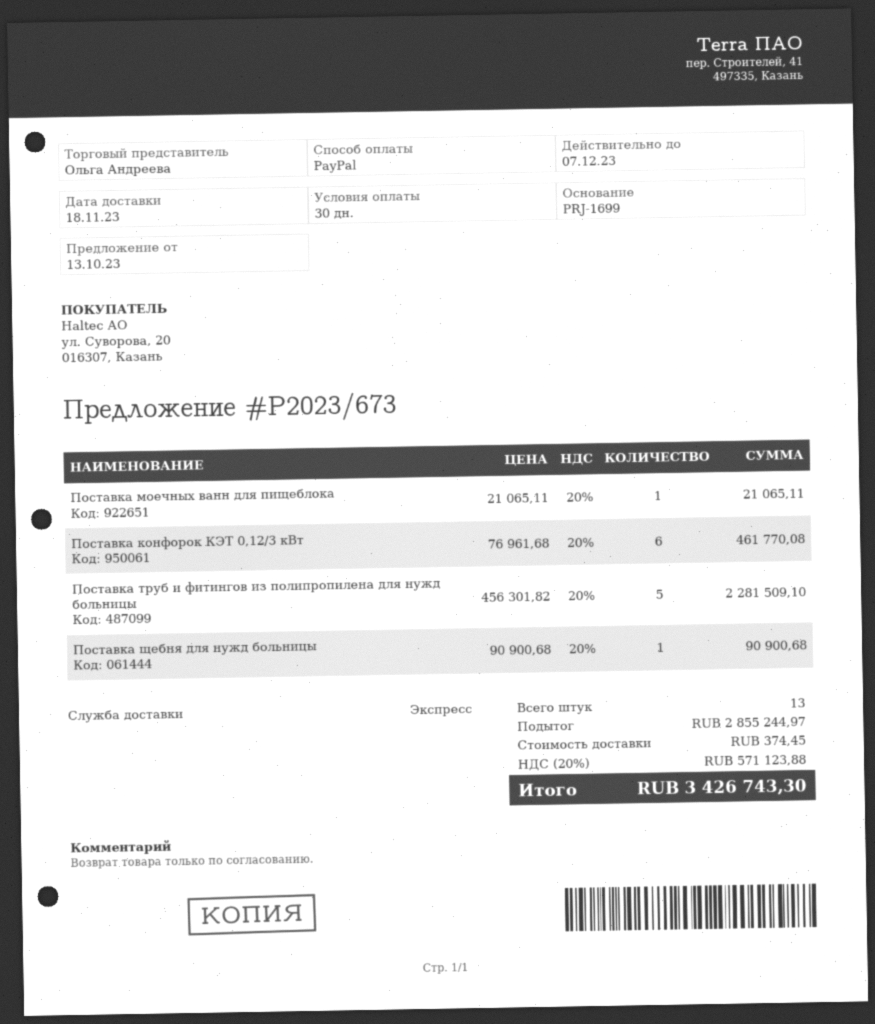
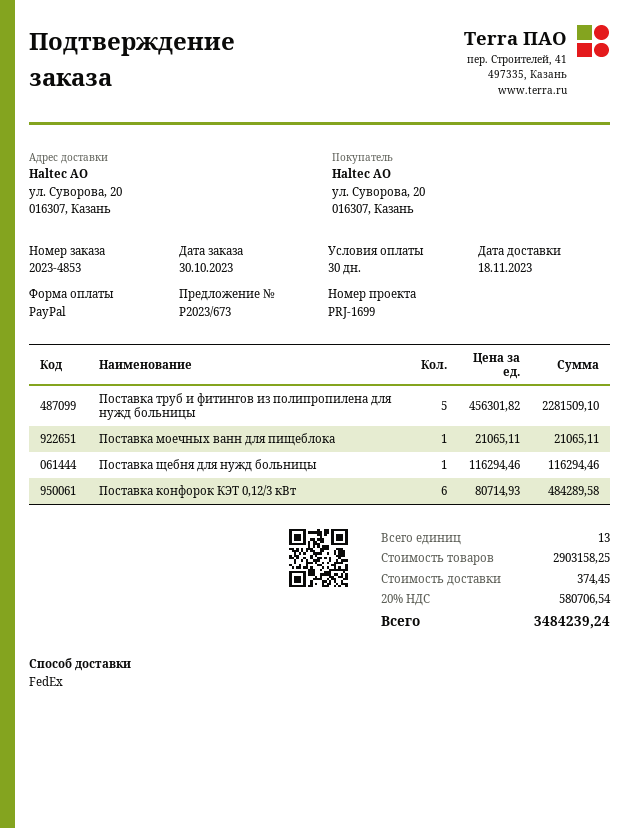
shipping method: express -> FedEx
Поставка конфорок КЭТ 0,12/3 кВт: 6 x 76961.68 = 461770.08 -> 6 x 80714.93 = 484289.58
Поставка щебня для нужд больницы: 1 x 90900.68 = 90900.68 -> 1 x 116294.46 = 116294.46
subtotal: 2855244.97 -> 2903158.25
tax: 20% = 571123.88 -> 20% = 580706.54
total: 3426743.30 -> 3484239.24

